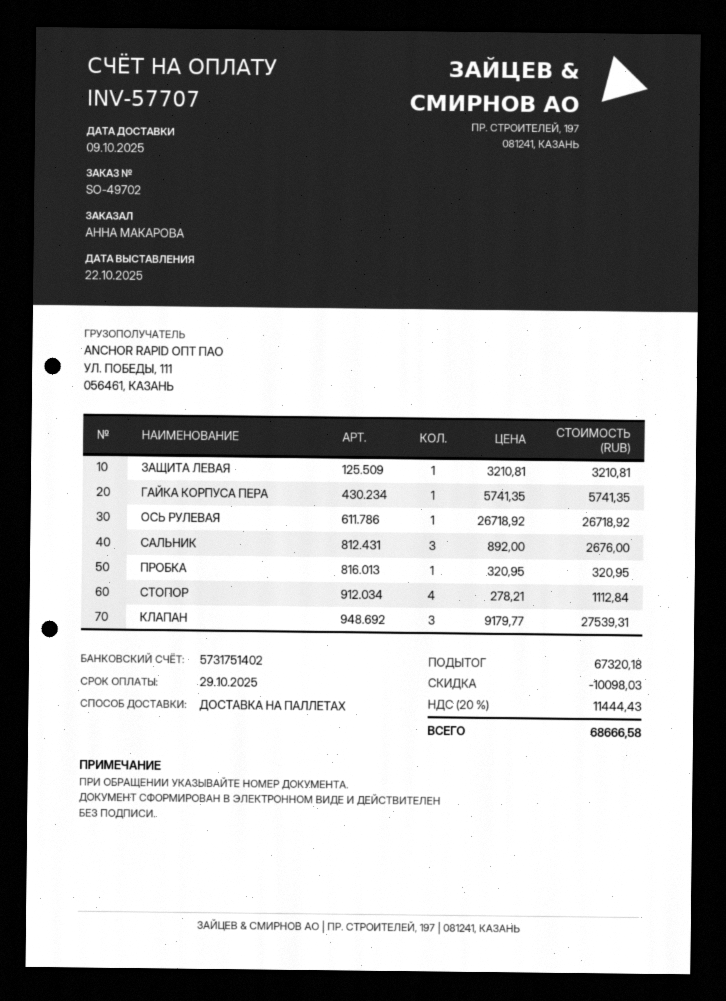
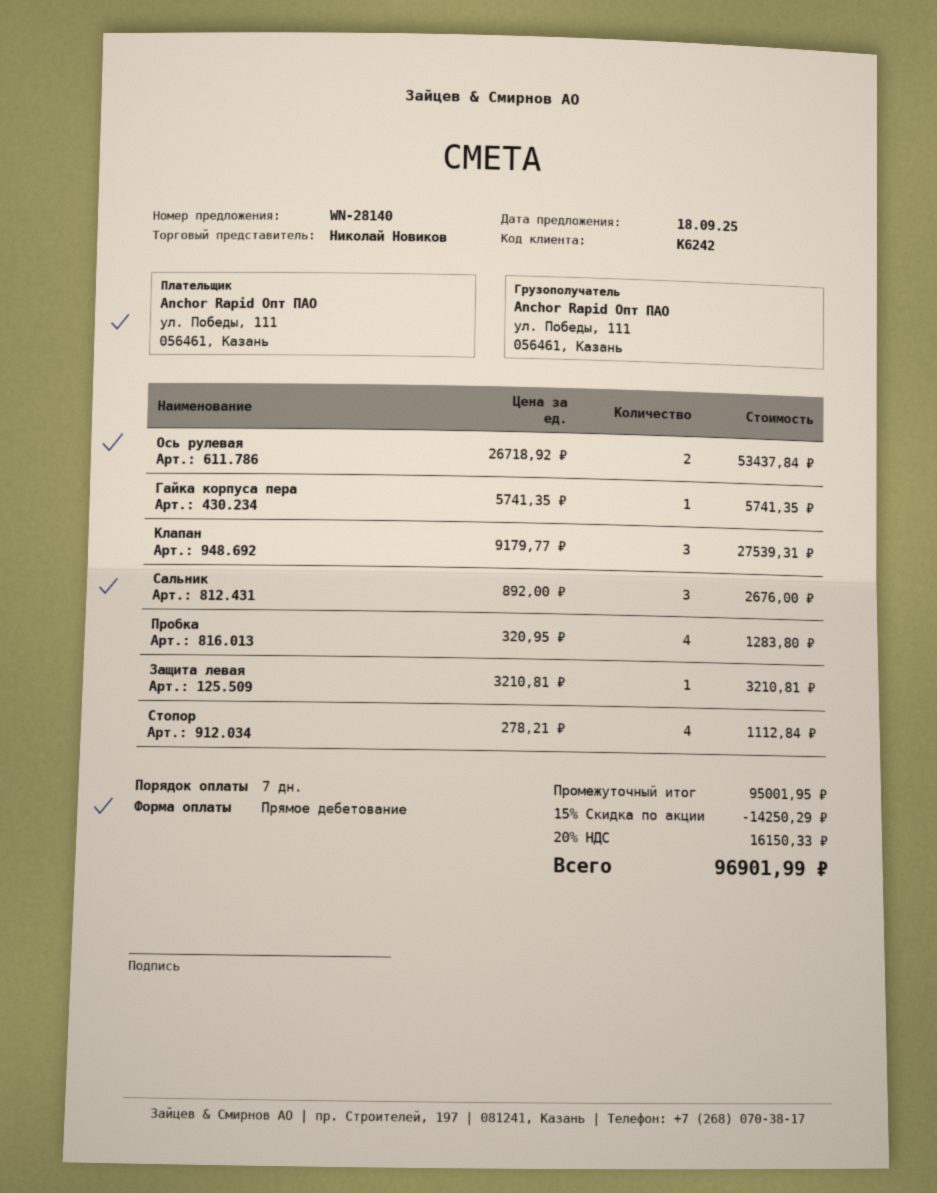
ОСЬ РУЛЕВАЯ: 1 x 26718.92 = 26718.92 -> 2 x 26718.92 = 53437.84
ПРОБКА: 1 x 320.95 = 320.95 -> 4 x 320.95 = 1283.80
subtotal: 67320.18 -> 95001.95
discount: 10098.03 -> 14250.29
tax: 20% = 11444.43 -> 20% = 16150.33
total: 68666.58 -> 96901.99

